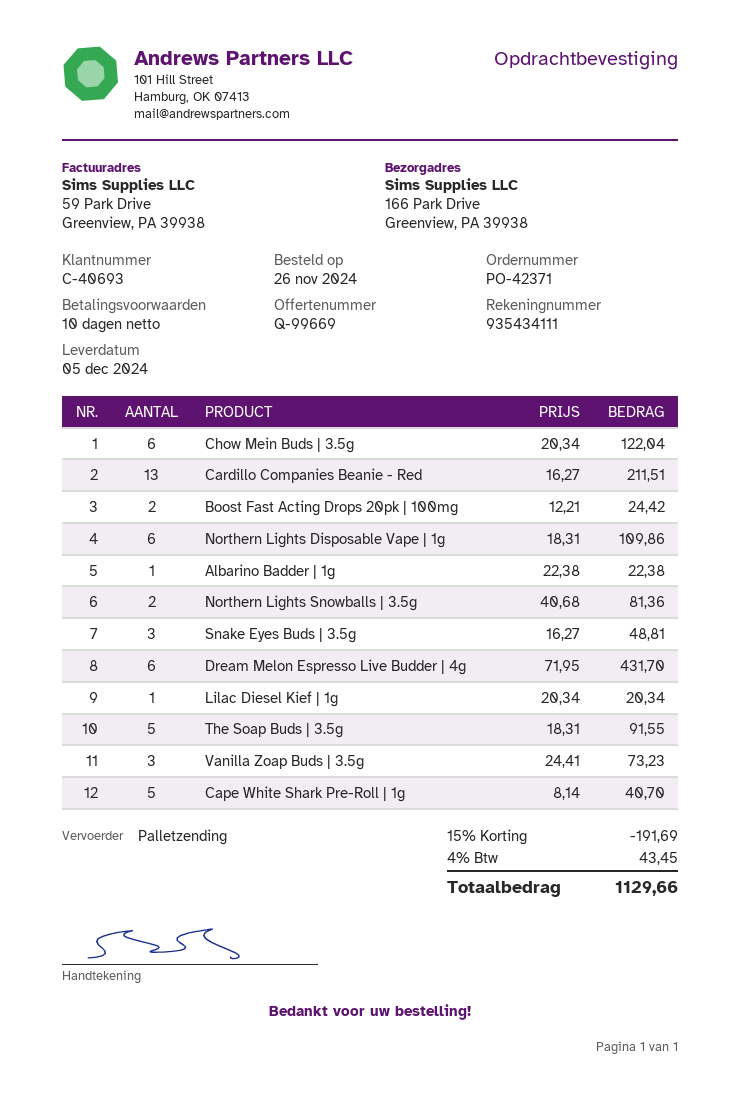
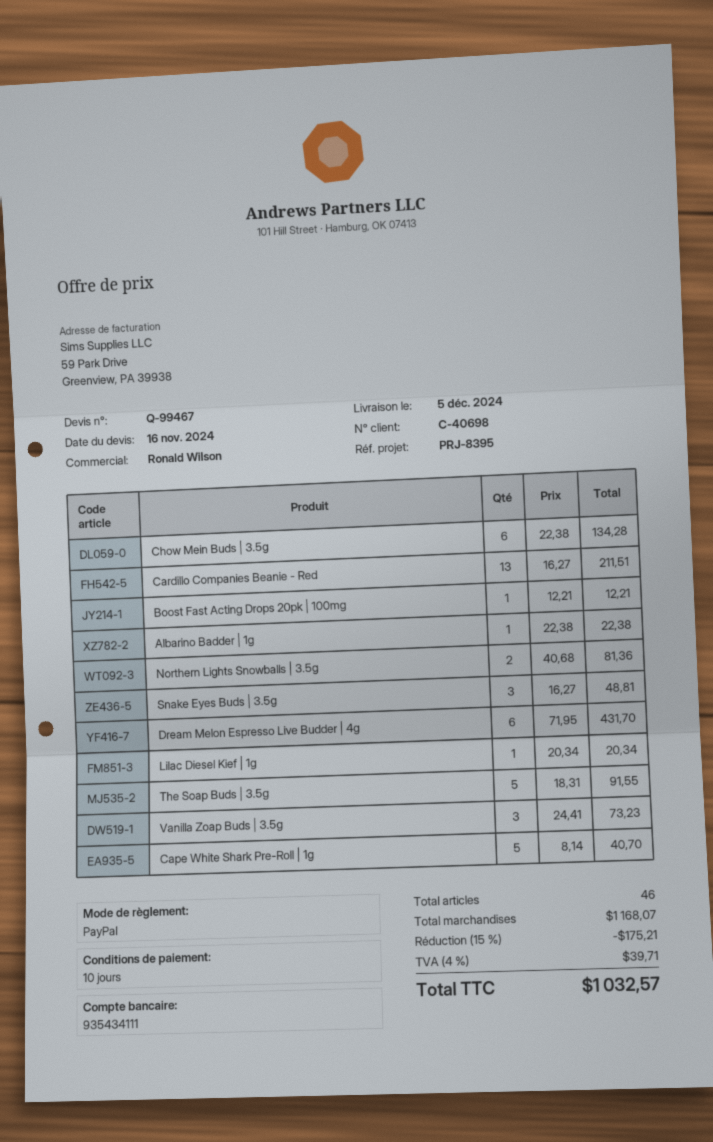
quote number: Q-99669 -> Q-99467
customer number: C-40693 -> C-40698
Chow Mein Buds | 3.5g: 6 x 20.34 = 122.04 -> 6 x 22.38 = 134.28
Boost Fast Acting Drops 20pk | 100mg: 2 x 12.21 = 24.42 -> 1 x 12.21 = 12.21
Northern Lights Disposable Vape | 1g: 6 x 18.31 = 109.86 -> none
discount: 15% = 191.69 -> 15% = 175.21
tax: 4% = 43.45 -> 4% = 39.71
total: 1129.66 -> 1032.57

